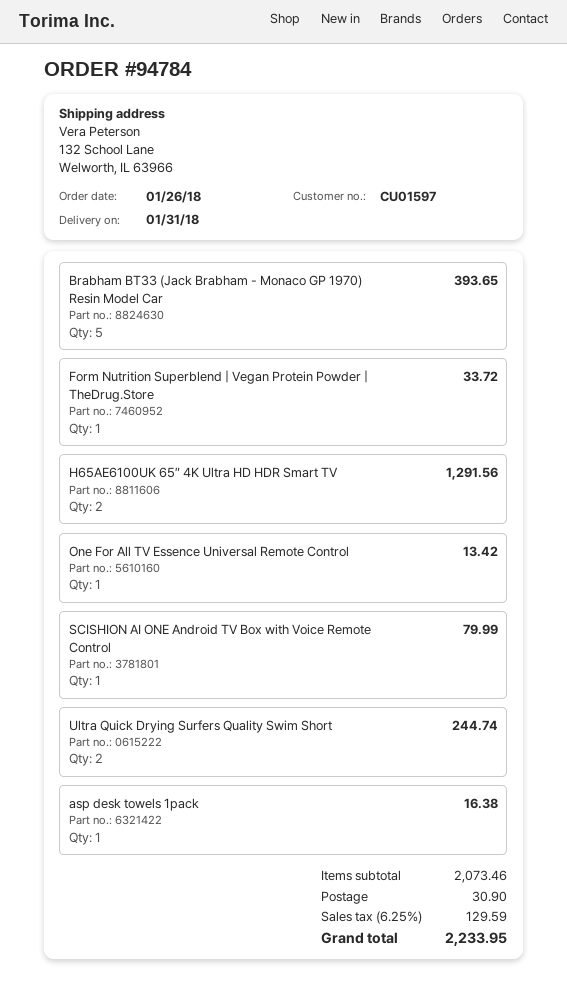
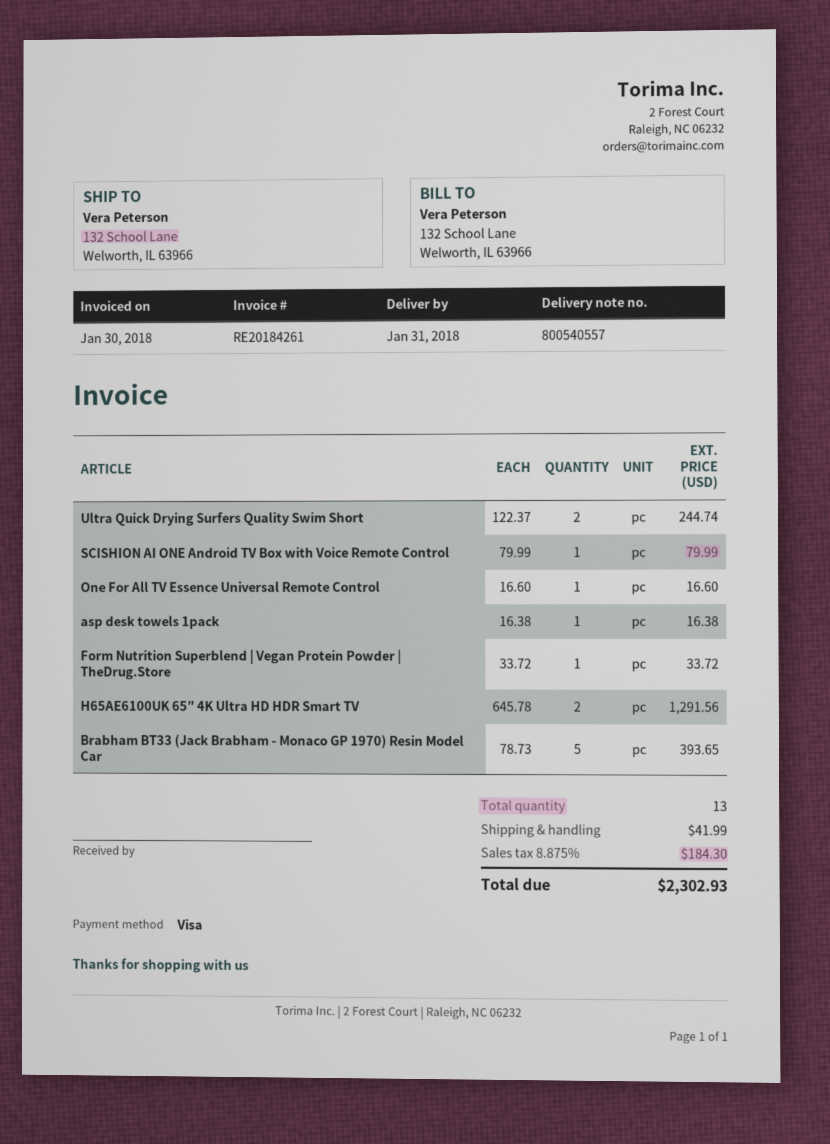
One For All TV Essence Universal Remote Control: 1 for 13.42 -> 1 for 16.60
shipping: 30.90 -> 41.99
tax: 6.25% = 129.59 -> 8.875% = 184.30
total: 2233.95 -> 2302.93

